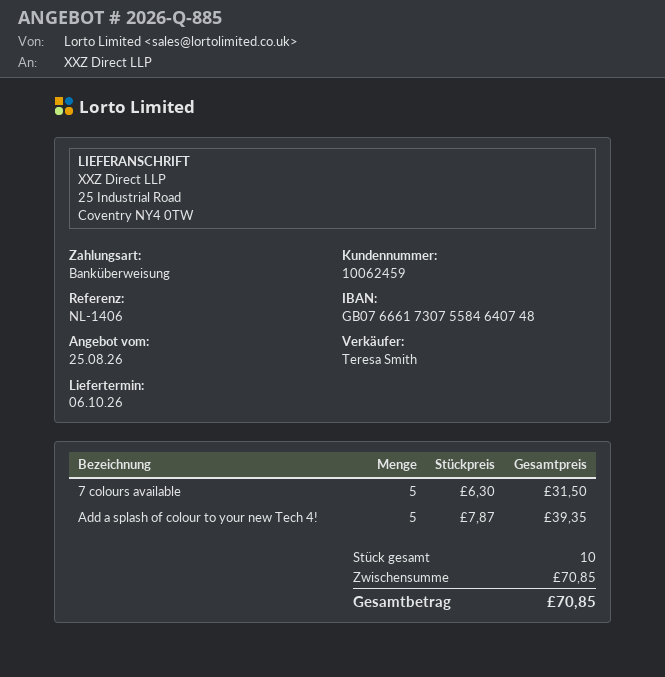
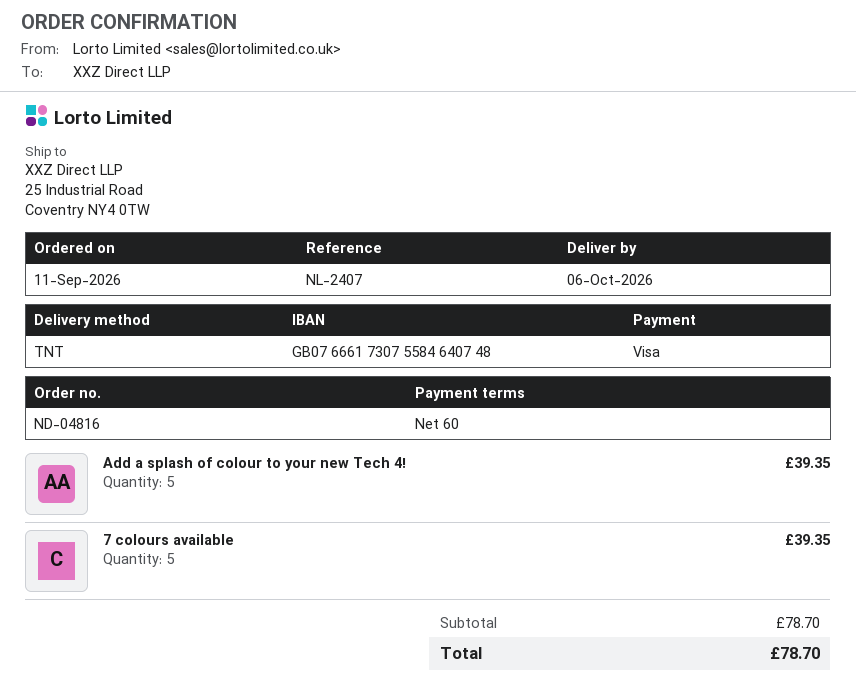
reference: NL-1406 -> NL-2407
payment method: bank transfer -> Visa
7 colours available: 5 for 31.50 -> 5 for 39.35
subtotal: 70.85 -> 78.70
total: 70.85 -> 78.70

